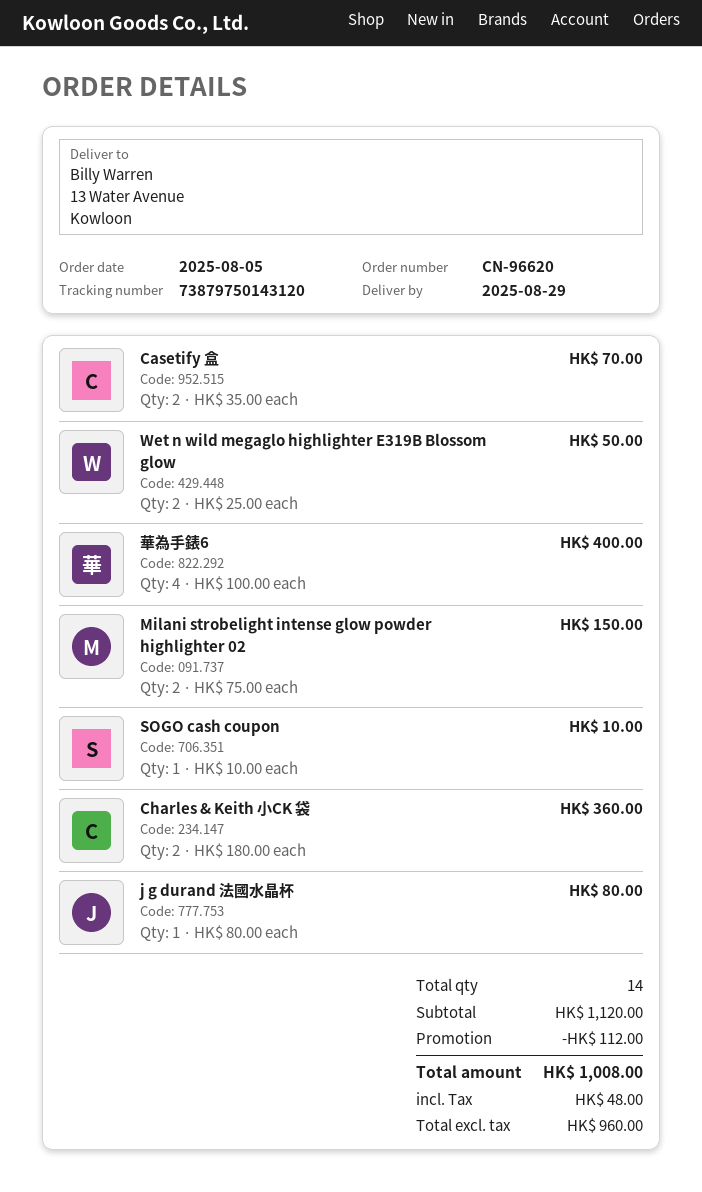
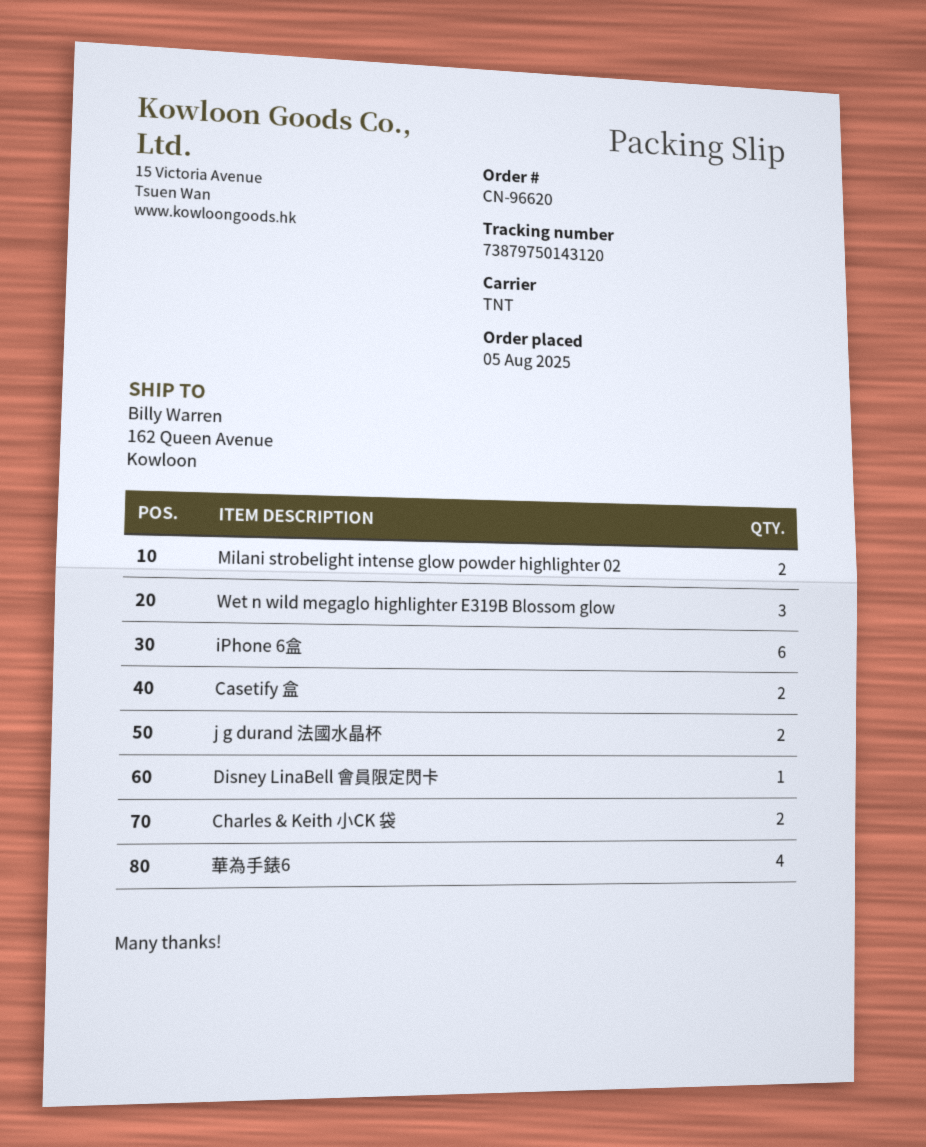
ship to: 13 Water Avenue, Kowloon -> 162 Queen Avenue, Kowloon
Wet n wild megaglo highlighter E319B Blossom glow: 2 -> 3
SOGO cash coupon: 1 -> none
j g durand 法國水晶杯: 1 -> 2
iPhone 6盒: none -> 6
Disney LinaBell 會員限定閃卡: none -> 1

